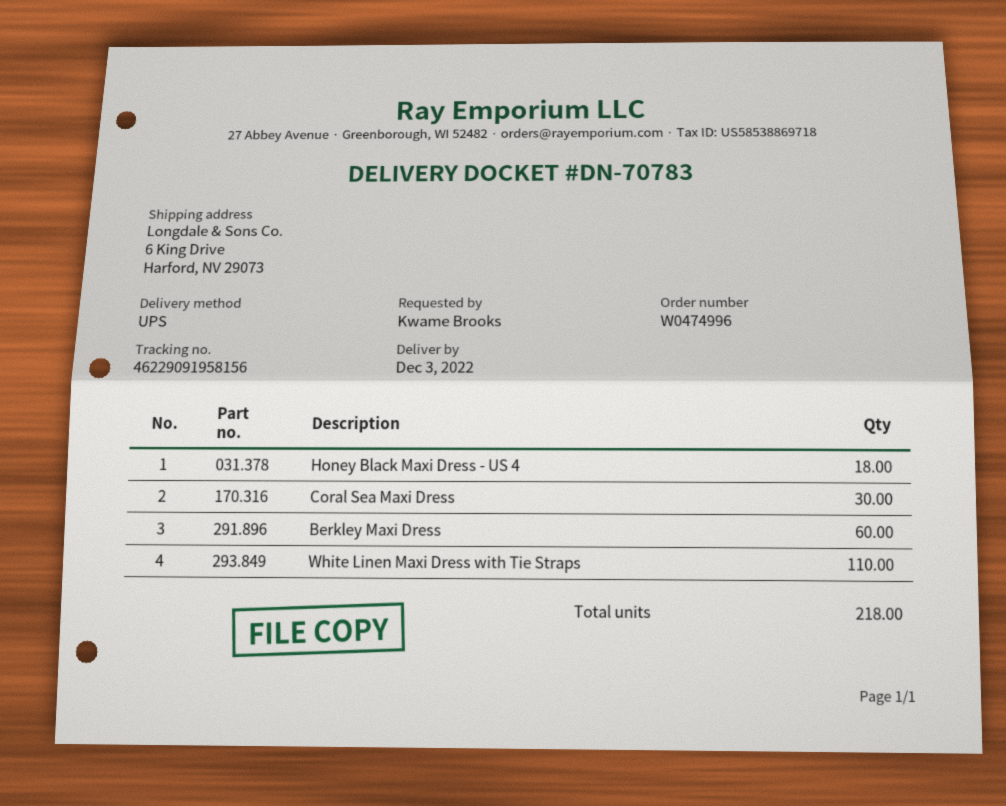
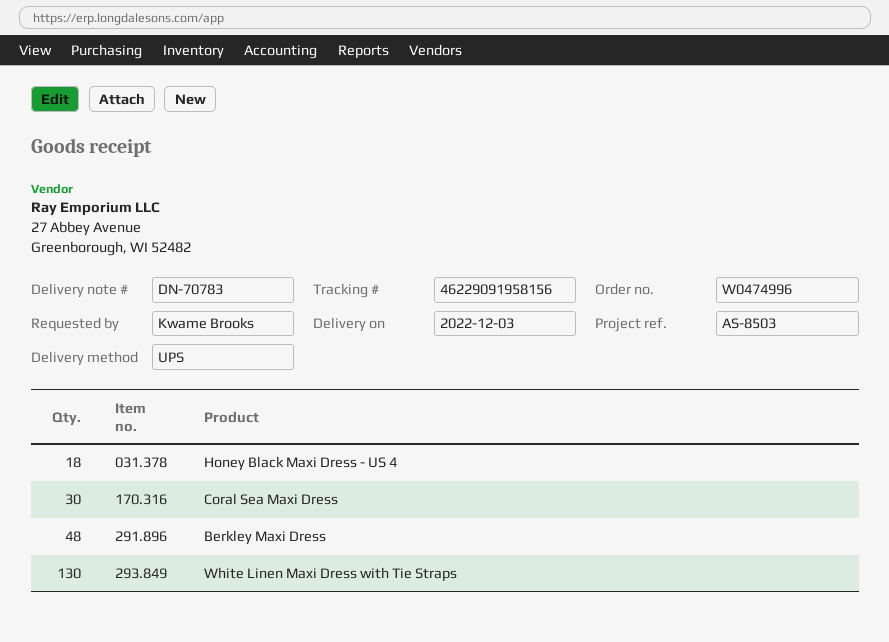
Berkley Maxi Dress: 60 -> 48
White Linen Maxi Dress with Tie Straps: 110 -> 130

